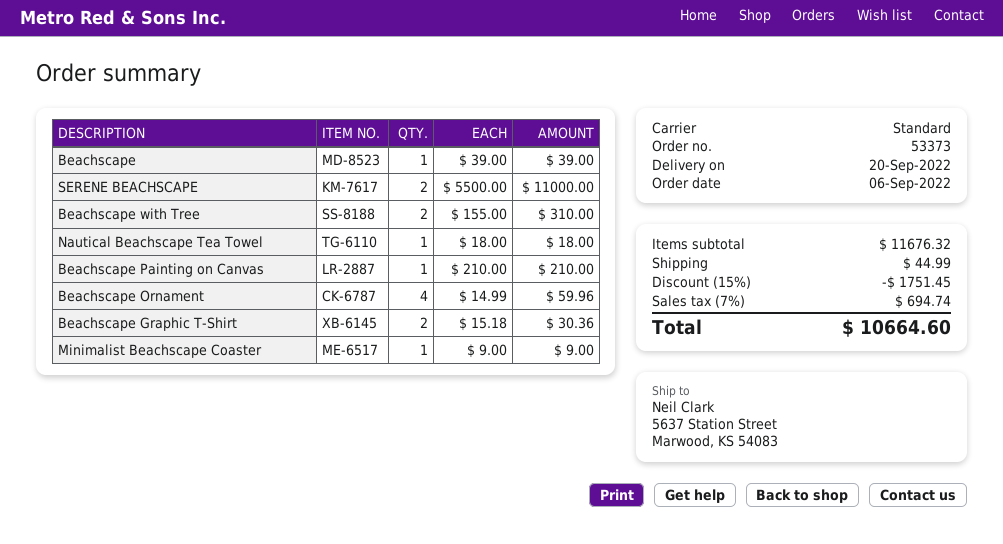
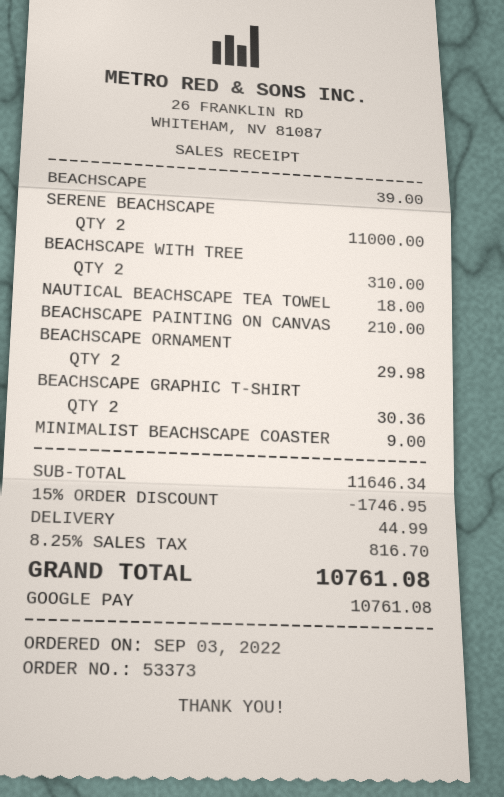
order date: 2022-09-06 -> 2022-09-03
Beachscape Ornament: 4 for 59.96 -> 2 for 29.98
subtotal: 11676.32 -> 11646.34
discount: 15% = 1751.45 -> 15% = 1746.95
tax: 7% = 694.74 -> 8.25% = 816.70
total: 10664.60 -> 10761.08

